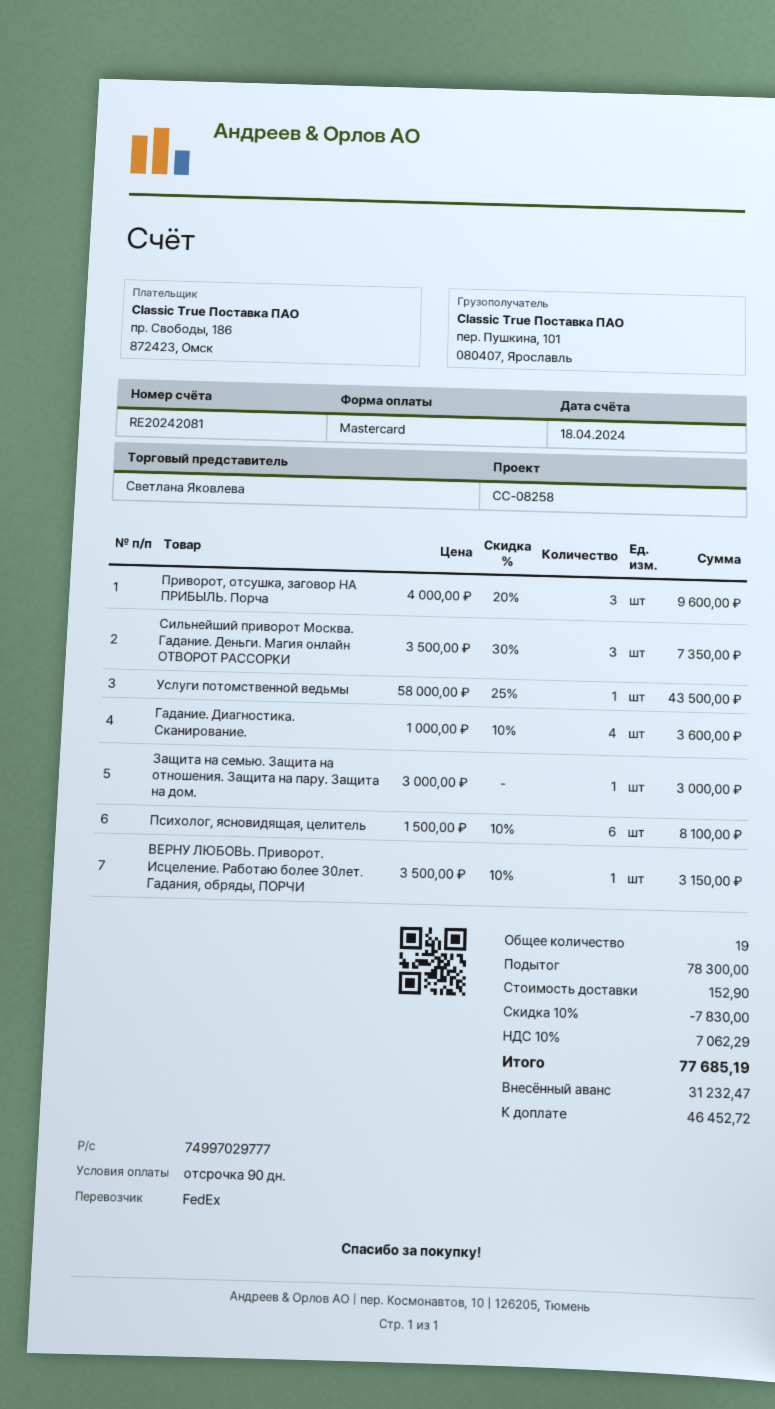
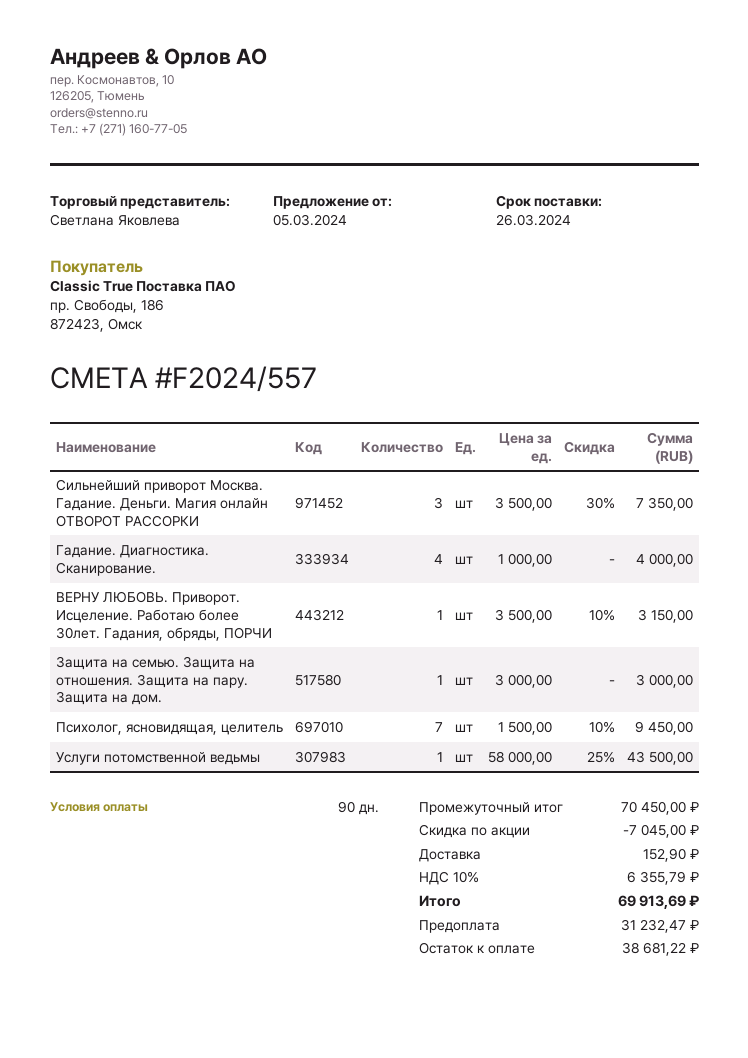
Приворот, отсушка, заговор НА ПРИБЫЛЬ. Порча: 3 x 4000.00 - 20% = 9600.00 -> none
Гадание. Диагностика. Сканирование.: 4 x 1000.00 - 10% = 3600.00 -> 4 x 1000.00 = 4000.00
Психолог, ясновидящая, целитель: 6 x 1500.00 - 10% = 8100.00 -> 7 x 1500.00 - 10% = 9450.00
subtotal: 78300.00 -> 70450.00
discount: 7830.00 -> 7045.00
tax: 10% = 7062.29 -> 10% = 6355.79
total: 77685.19 -> 69913.69
balance: 46452.72 -> 38681.22

